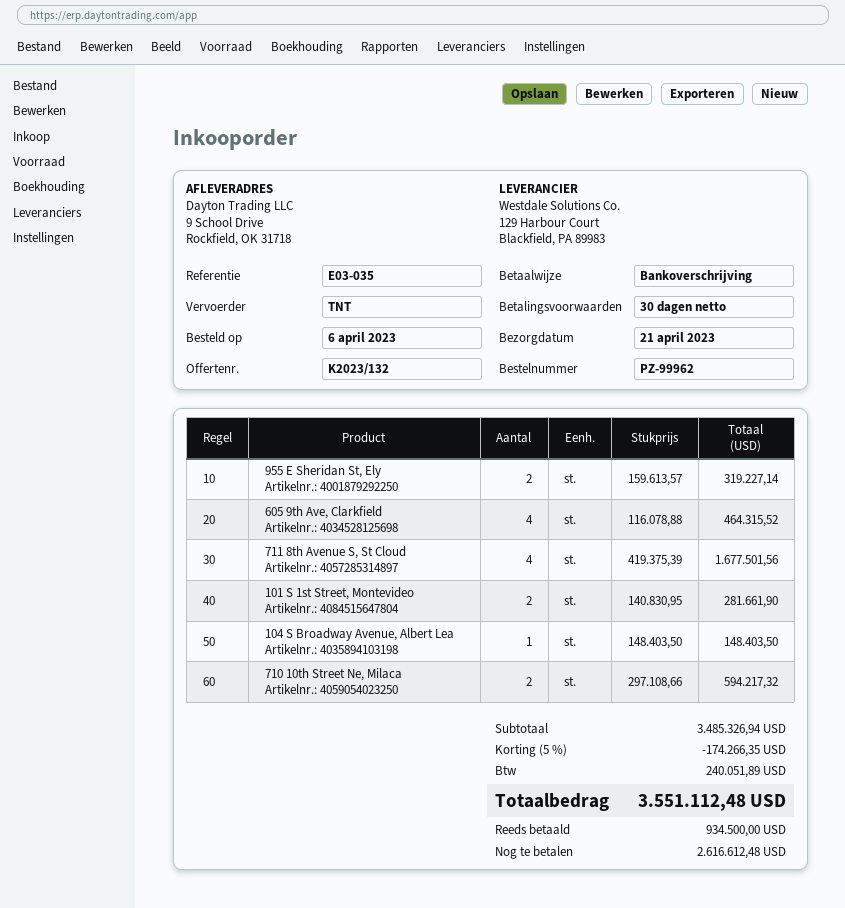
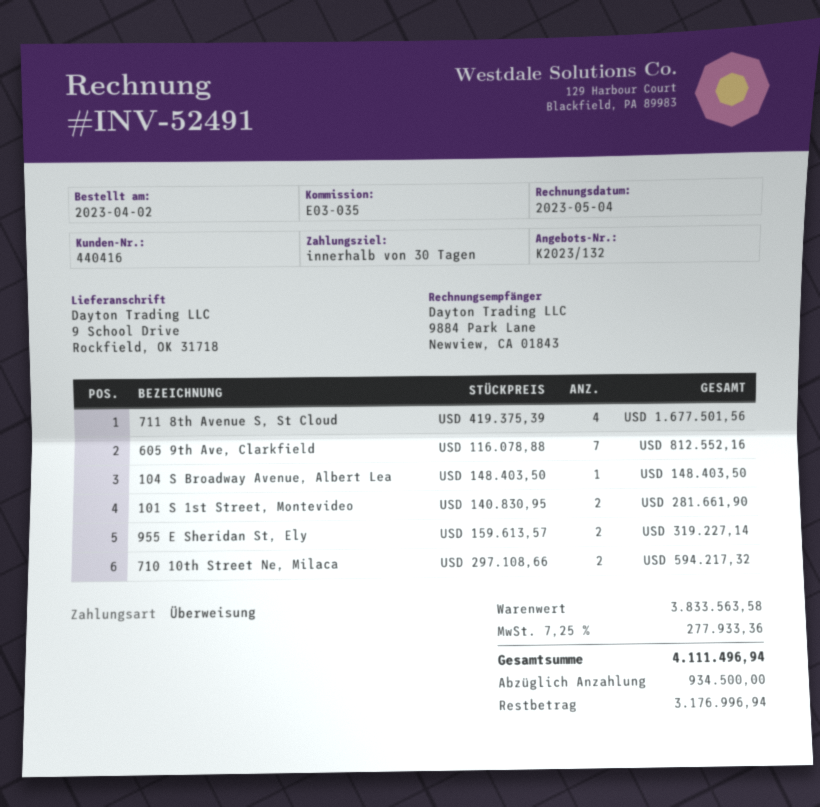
order date: 2023-04-06 -> 2023-04-02
605 9th Ave, Clarkfield: 4 x 116078.88 = 464315.52 -> 7 x 116078.88 = 812552.16
subtotal: 3485326.94 -> 3833563.58
discount: 5% = 174266.35 -> none
tax: 240051.89 -> 277933.36
total: 3551112.48 -> 4111496.94
balance: 2616612.48 -> 3176996.94

